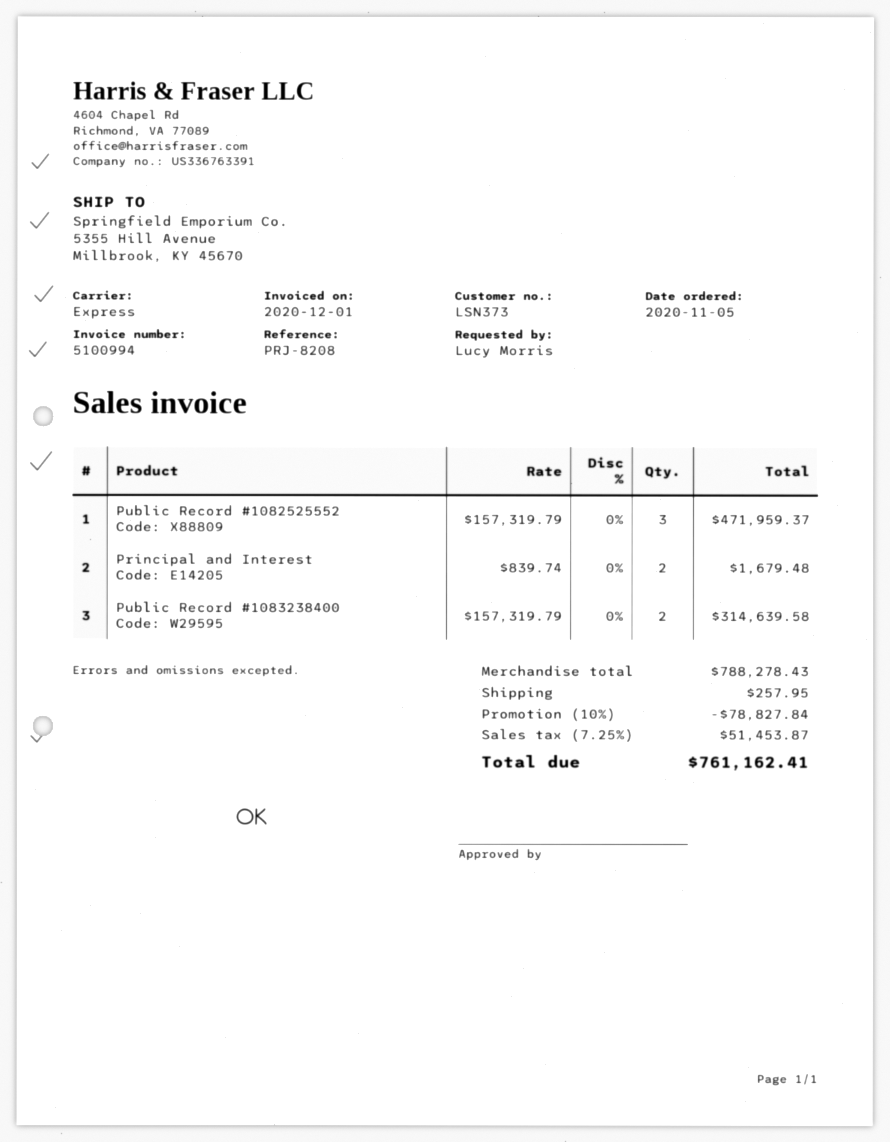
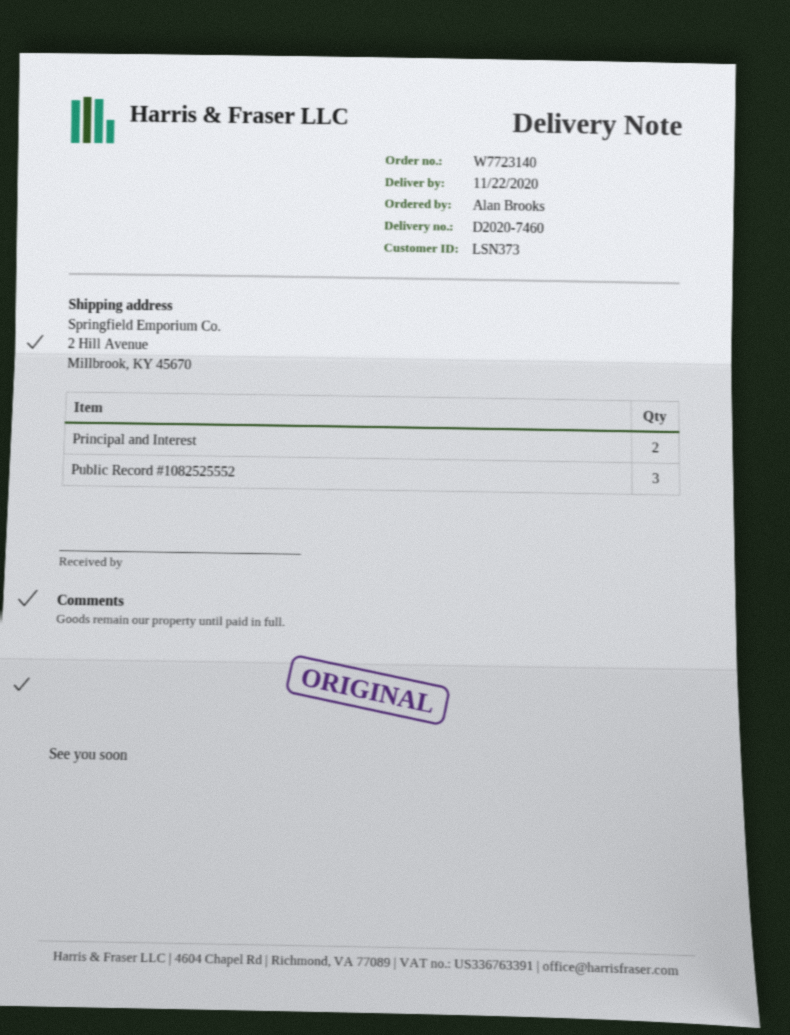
ordered by: Lucy Morris -> Alan Brooks
ship to: 5355 Hill Avenue, Millbrook, KY 45670 -> 2 Hill Avenue, Millbrook, KY 45670
Public Record #1083238400: 2 -> none

